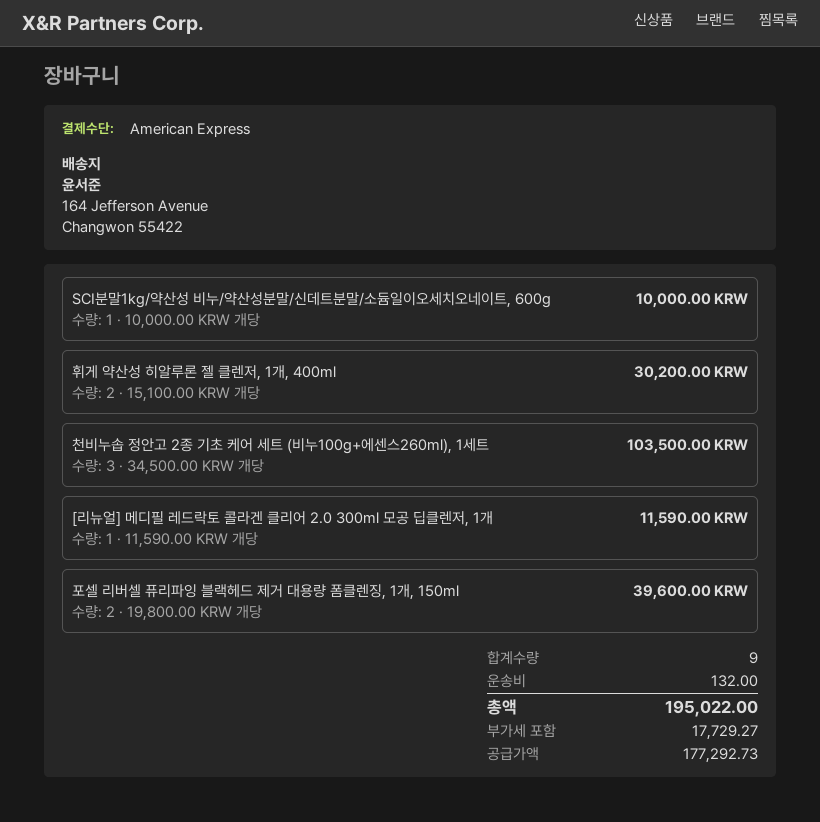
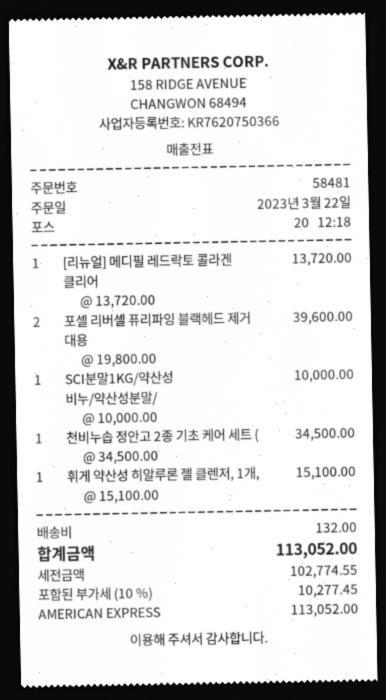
휘게 약산성 히알루론 젤 클렌저, 1개, 400ml: 2 x 15100.00 = 30200.00 -> 1 x 15100.00 = 15100.00
천비누솝 정안고 2종 기초 케어 세트 (비누100g+에센스260ml), 1세트: 3 x 34500.00 = 103500.00 -> 1 x 34500.00 = 34500.00
[리뉴얼] 메디필 레드락토 콜라겐 클리어 2.0 300ml 모공 딥클렌저, 1개: 1 x 11590.00 = 11590.00 -> 1 x 13720.00 = 13720.00
net: 177292.73 -> 102774.55
tax: 17729.27 -> 10277.45
total: 195022.00 -> 113052.00

